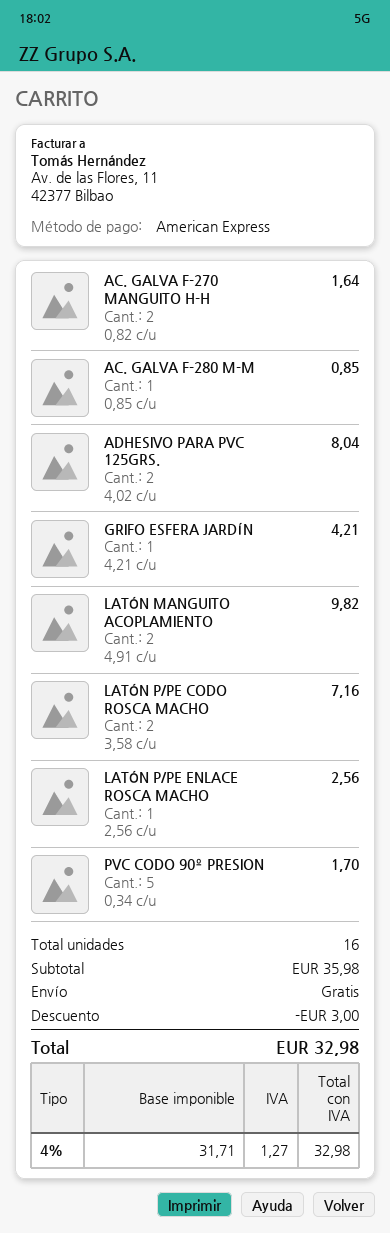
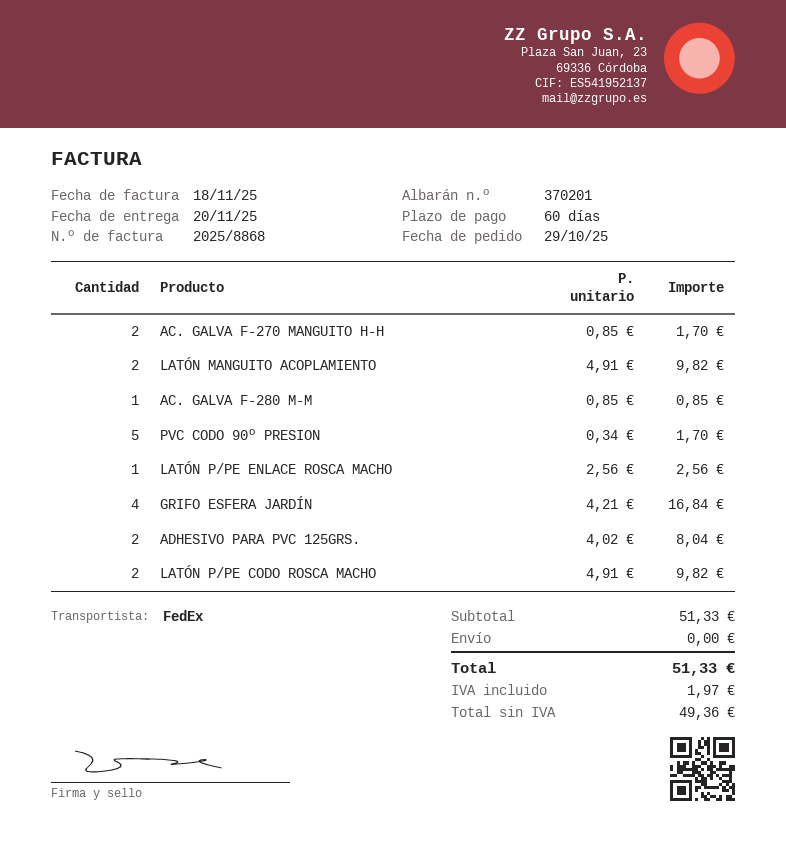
AC. GALVA F-270 MANGUITO H-H: 2 x 0.82 = 1.64 -> 2 x 0.85 = 1.70
GRIFO ESFERA JARDÍN: 1 x 4.21 = 4.21 -> 4 x 4.21 = 16.84
LATÓN P/PE CODO ROSCA MACHO: 2 x 3.58 = 7.16 -> 2 x 4.91 = 9.82
subtotal: 35.98 -> 51.33
discount: 3.00 -> none
net: 31.71 -> 49.36
tax: 1.27 -> 1.97
total: 32.98 -> 51.33

